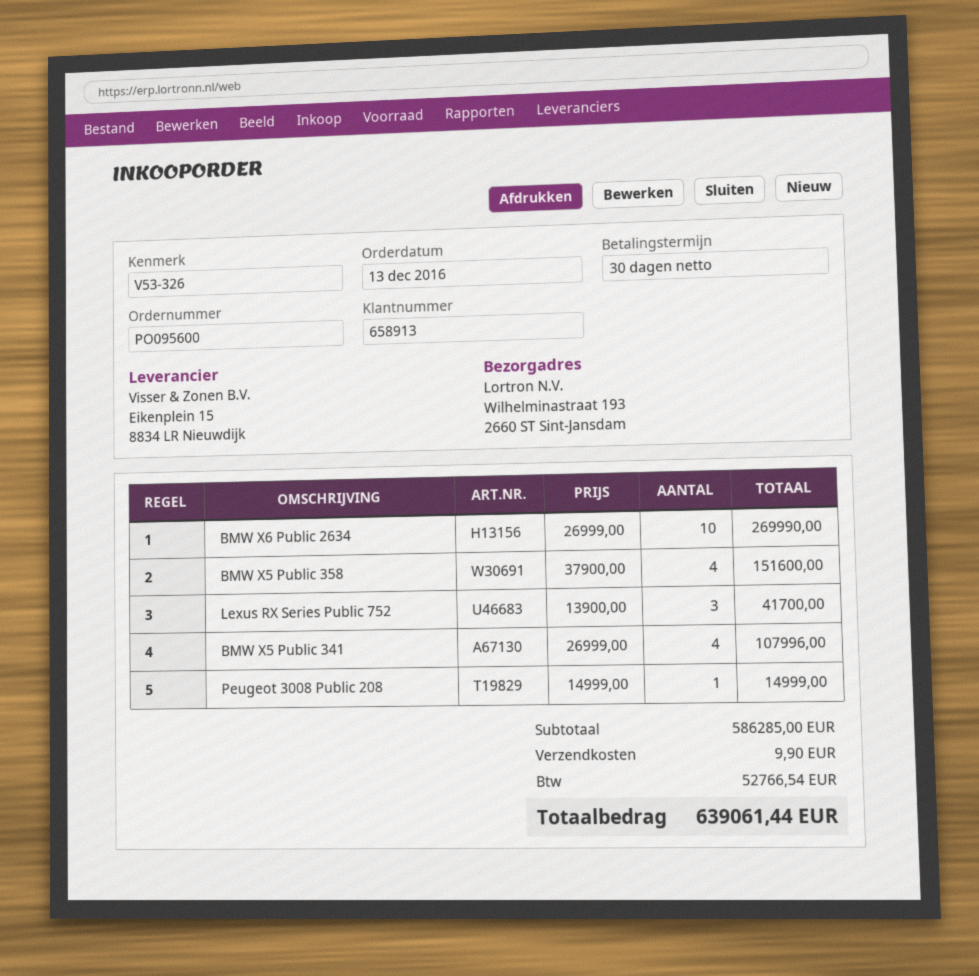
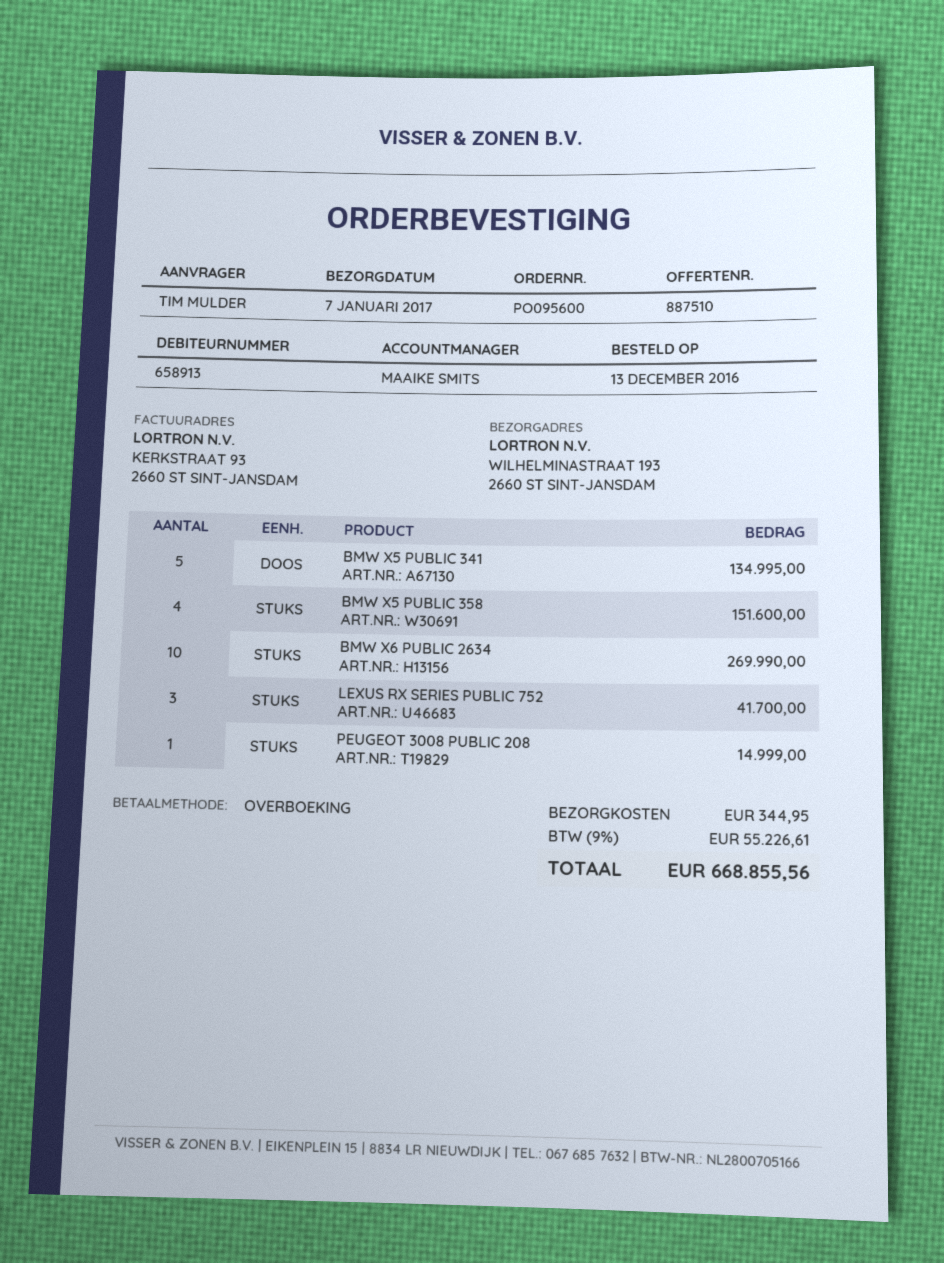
BMW X5 Public 341: 4 for 107996.00 -> 5 for 134995.00
shipping: 9.90 -> 344.95
tax: 52766.54 -> 55226.61
total: 639061.44 -> 668855.56

